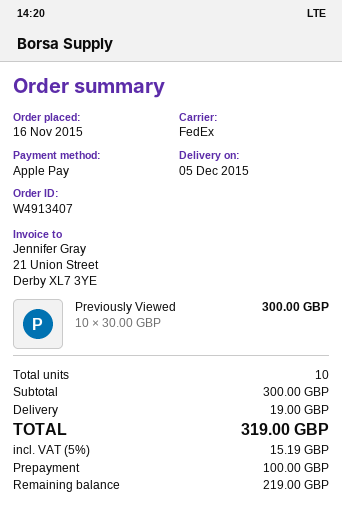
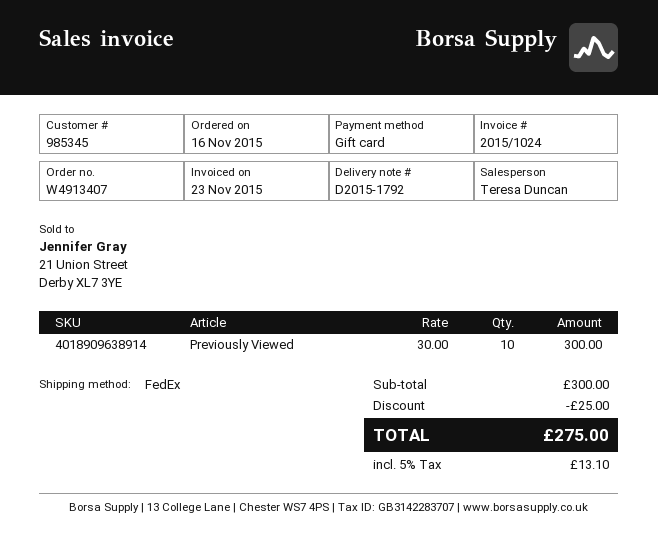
payment method: Apple Pay -> gift card
discount: none -> 25.00
shipping: 19.00 -> none
tax: 5% = 15.19 -> 5% = 13.10
total: 319.00 -> 275.00

